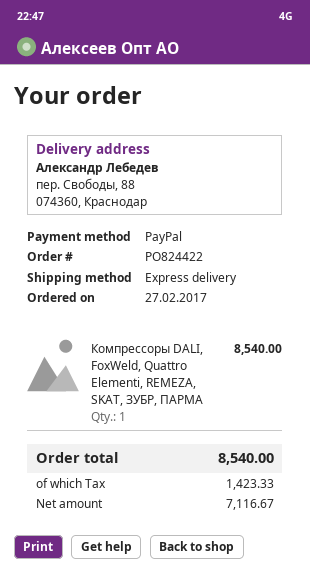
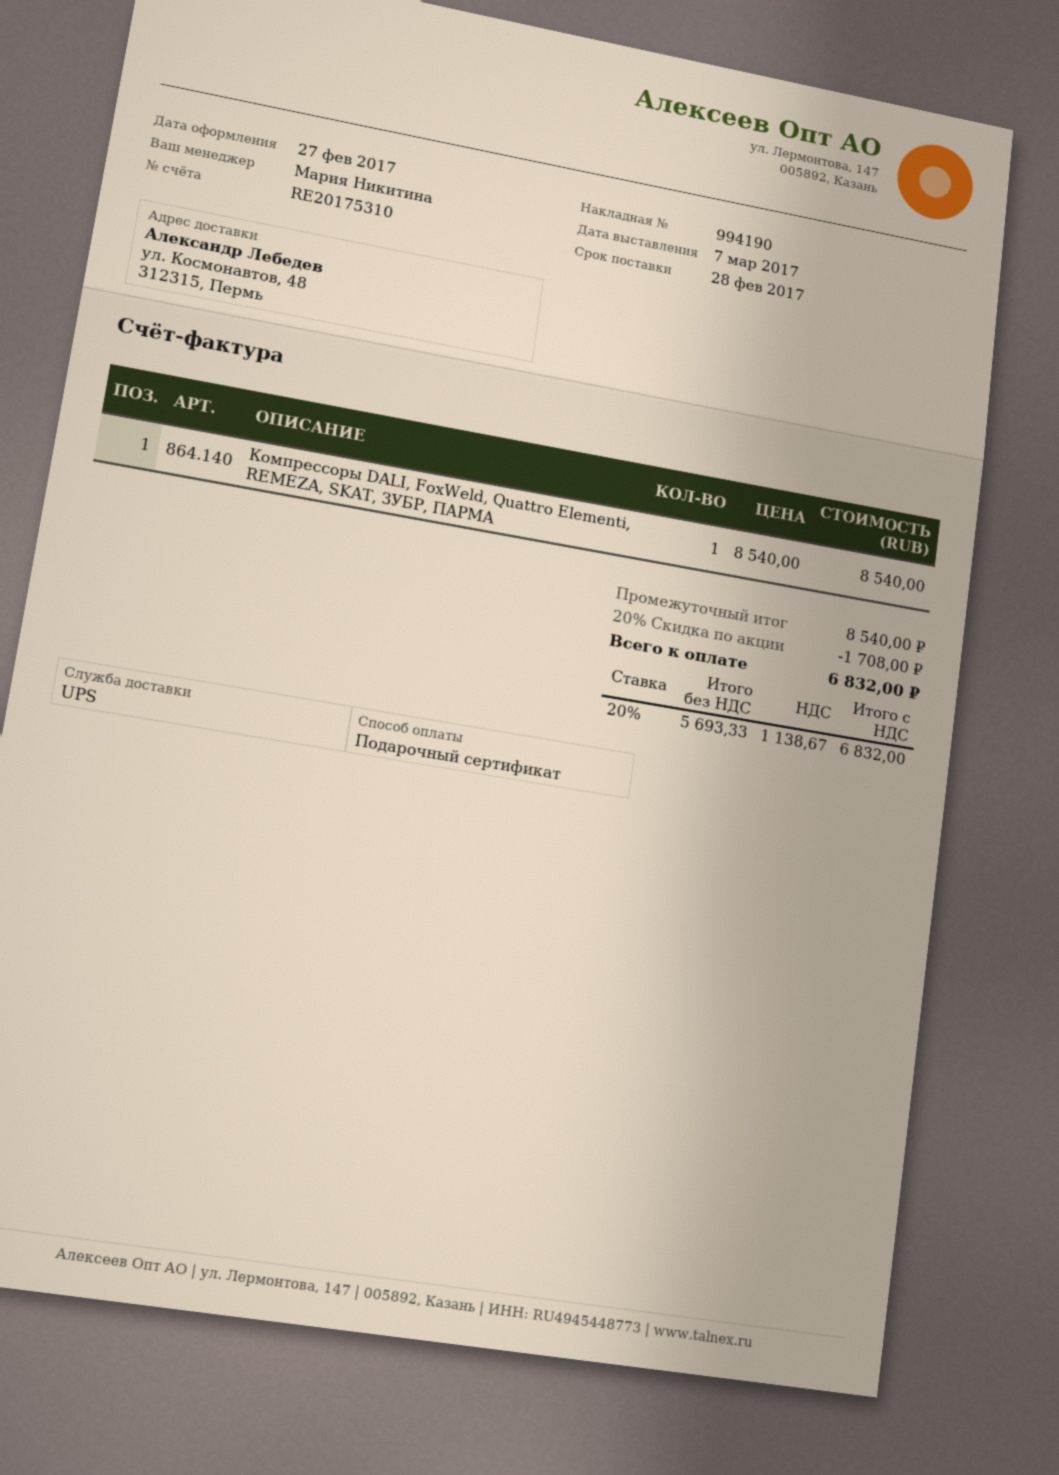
payment method: PayPal -> gift card
shipping method: express -> UPS
ship to: пер. Свободы, 88, 074360, Краснодар -> ул. Космонавтов, 48, 312315, Пермь
discount: none -> 20% = 1708.00
net: 7116.67 -> 5693.33
tax: 1423.33 -> 1138.67
total: 8540.00 -> 6832.00

